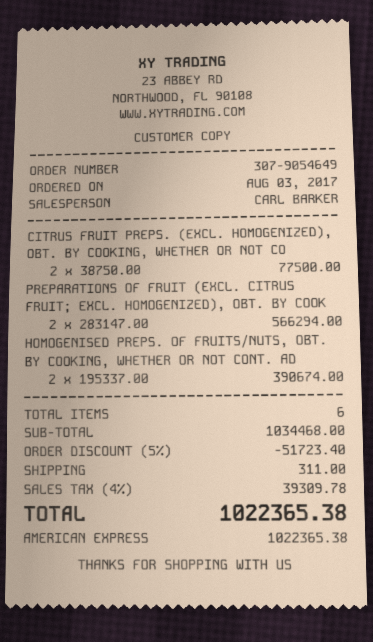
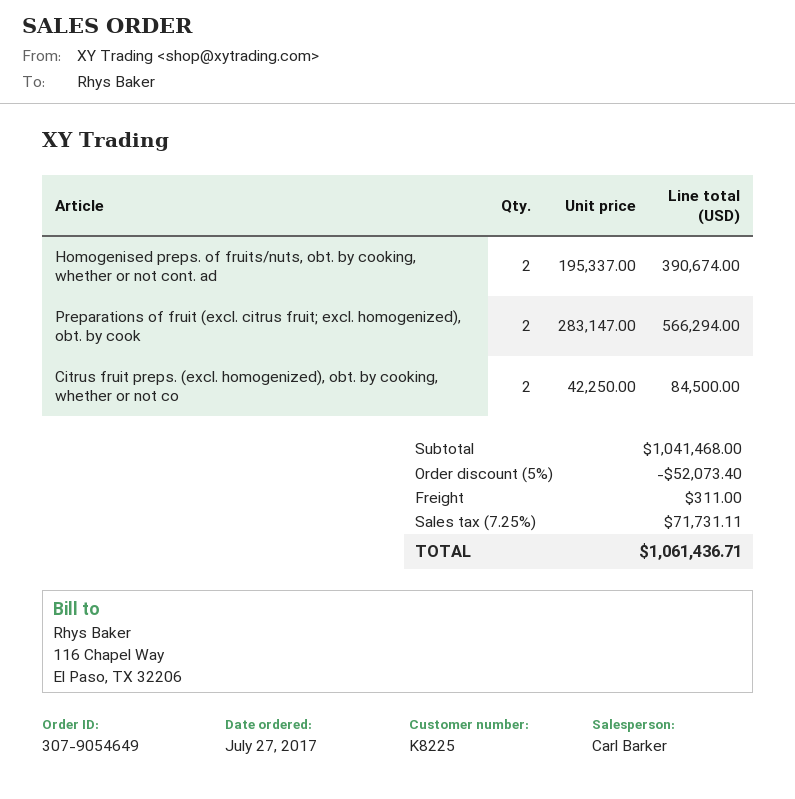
order date: 2017-08-03 -> 2017-07-27
CITRUS FRUIT PREPS. (EXCL. HOMOGENIZED), OBT. BY COOKING, WHETHER OR NOT CO: 2 x 38750.00 = 77500.00 -> 2 x 42250.00 = 84500.00
subtotal: 1034468.00 -> 1041468.00
discount: 5% = 51723.40 -> 5% = 52073.40
tax: 4% = 39309.78 -> 7.25% = 71731.11
total: 1022365.38 -> 1061436.71

